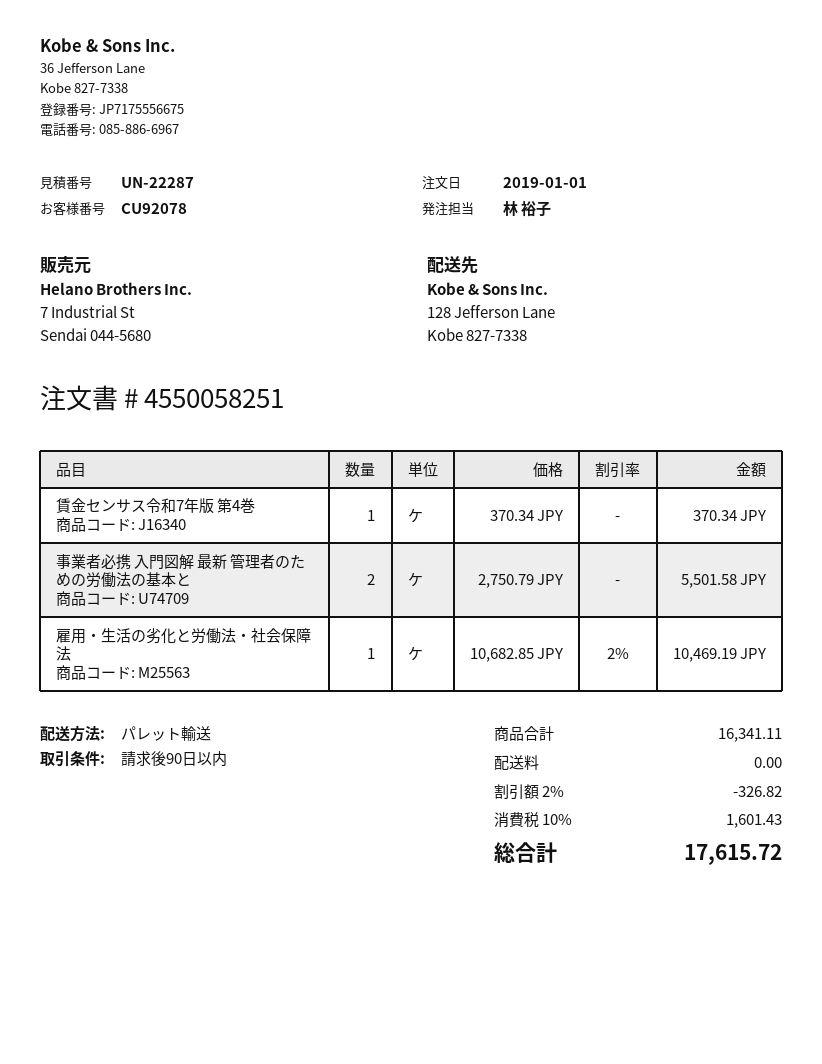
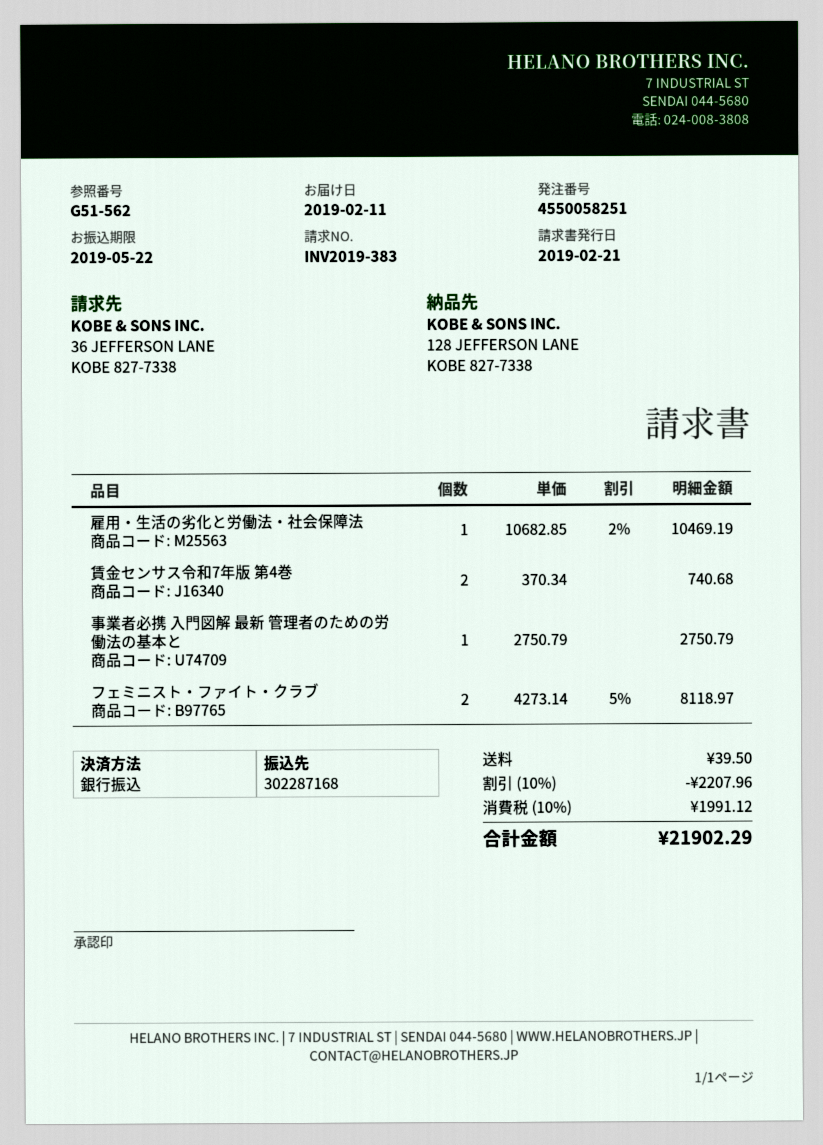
賃金センサス令和7年版 第4巻: 1 x 370.34 = 370.34 -> 2 x 370.34 = 740.68
事業者必携 入門図解 最新 管理者のための労働法の基本と: 2 x 2750.79 = 5501.58 -> 1 x 2750.79 = 2750.79
フェミニスト・ファイト・クラブ: none -> 2 x 4273.14 - 5% = 8118.97
discount: 2% = 326.82 -> 10% = 2207.96
shipping: 0.00 -> 39.50
tax: 10% = 1601.43 -> 10% = 1991.12
total: 17615.72 -> 21902.29

